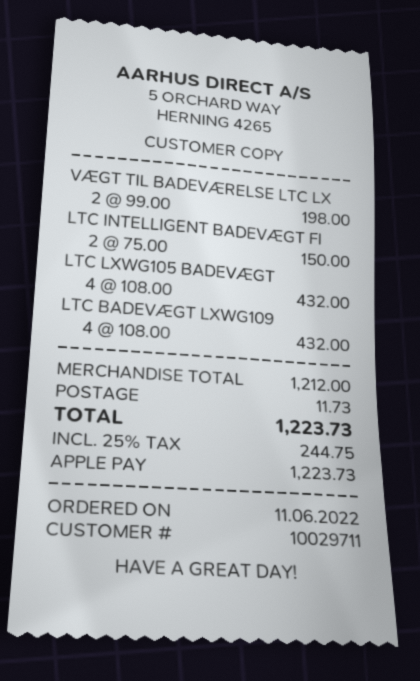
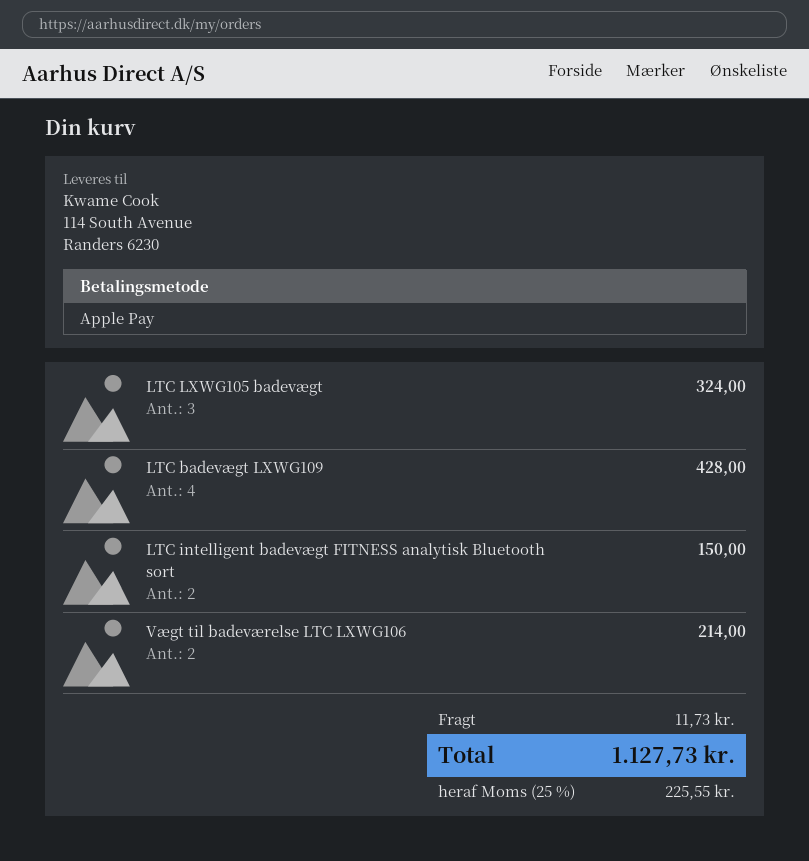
VÆGT TIL BADEVÆRELSE LTC LX: 2 for 198.00 -> 2 for 214.00
LTC LXWG105 BADEVÆGT: 4 for 432.00 -> 3 for 324.00
LTC BADEVÆGT LXWG109: 4 for 432.00 -> 4 for 428.00
tax: 25% = 244.75 -> 25% = 225.55
total: 1223.73 -> 1127.73

